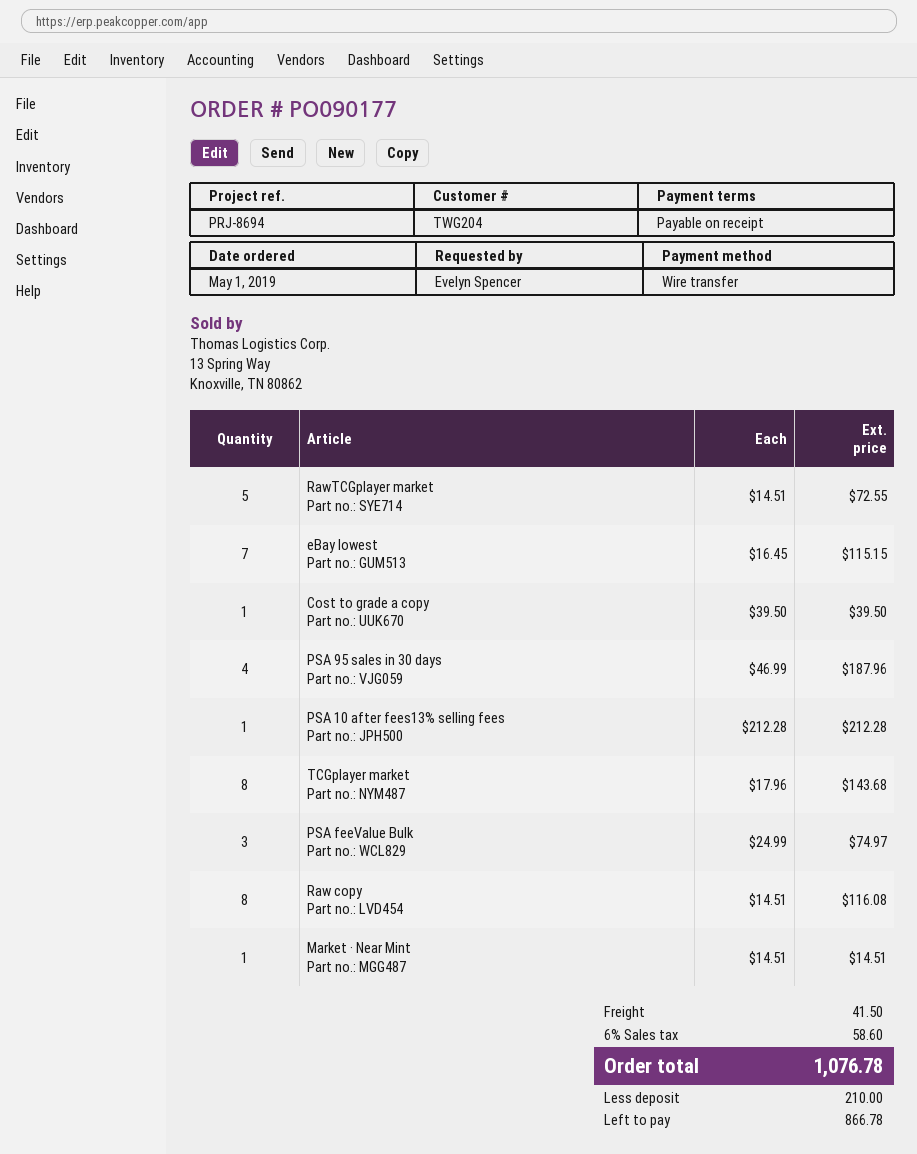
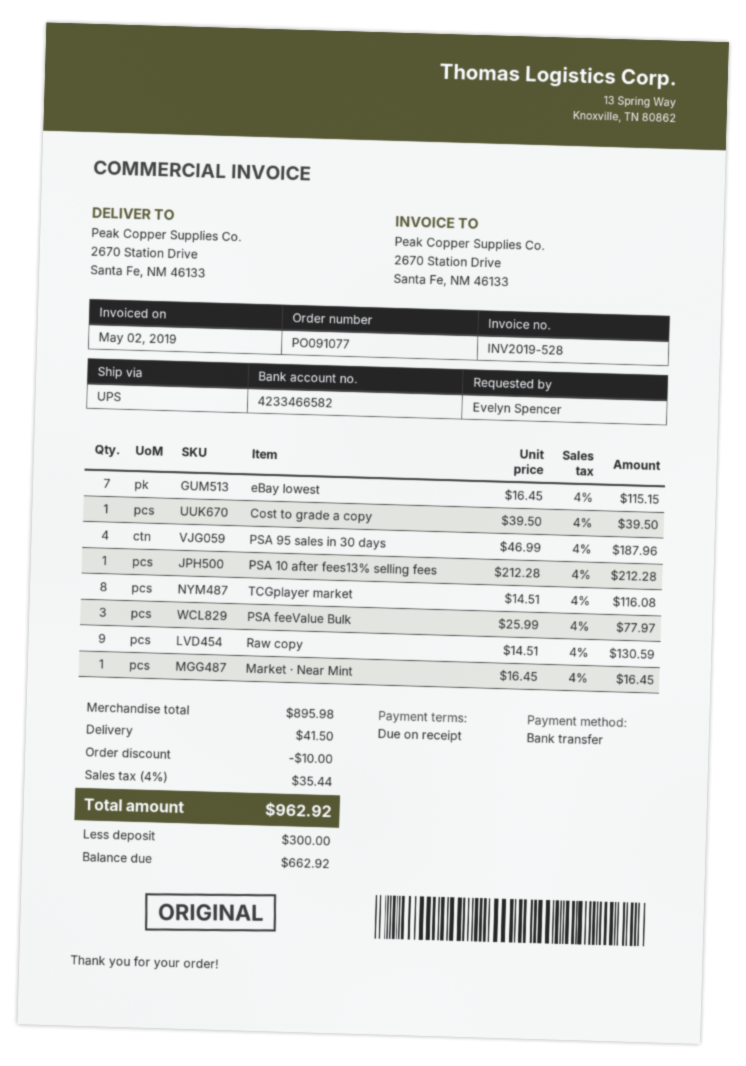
order number: PO090177 -> PO091077
RawTCGplayer market: 5 x 14.51 = 72.55 -> none
TCGplayer market: 8 x 17.96 = 143.68 -> 8 x 14.51 = 116.08
PSA feeValue Bulk: 3 x 24.99 = 74.97 -> 3 x 25.99 = 77.97
Raw copy: 8 x 14.51 = 116.08 -> 9 x 14.51 = 130.59
Market · Near Mint: 1 x 14.51 = 14.51 -> 1 x 16.45 = 16.45
discount: none -> 10.00
tax: 6% = 58.60 -> 4% = 35.44
total: 1076.78 -> 962.92
deposit: 210.00 -> 300.00
balance: 866.78 -> 662.92

